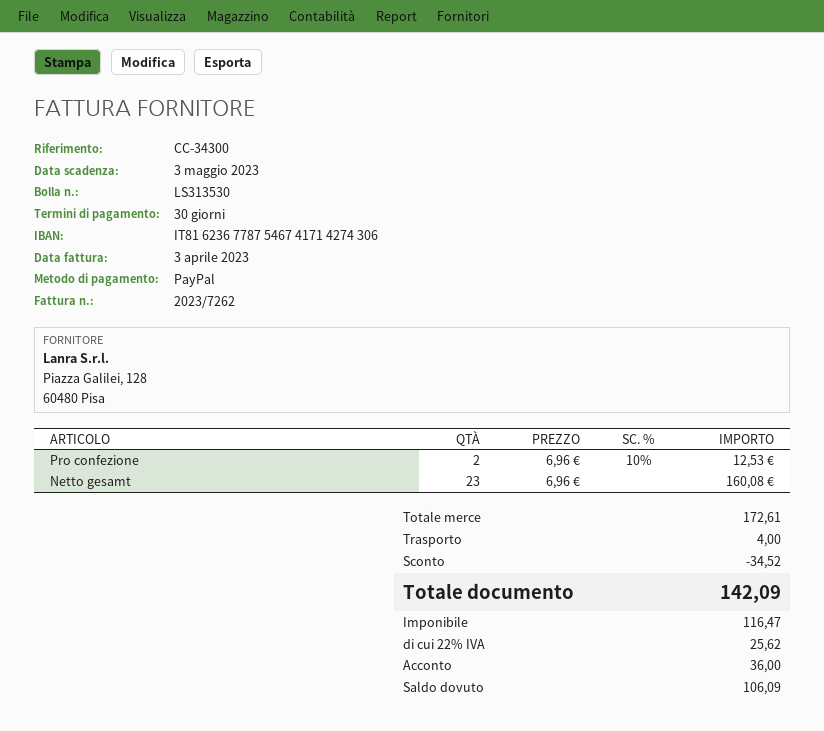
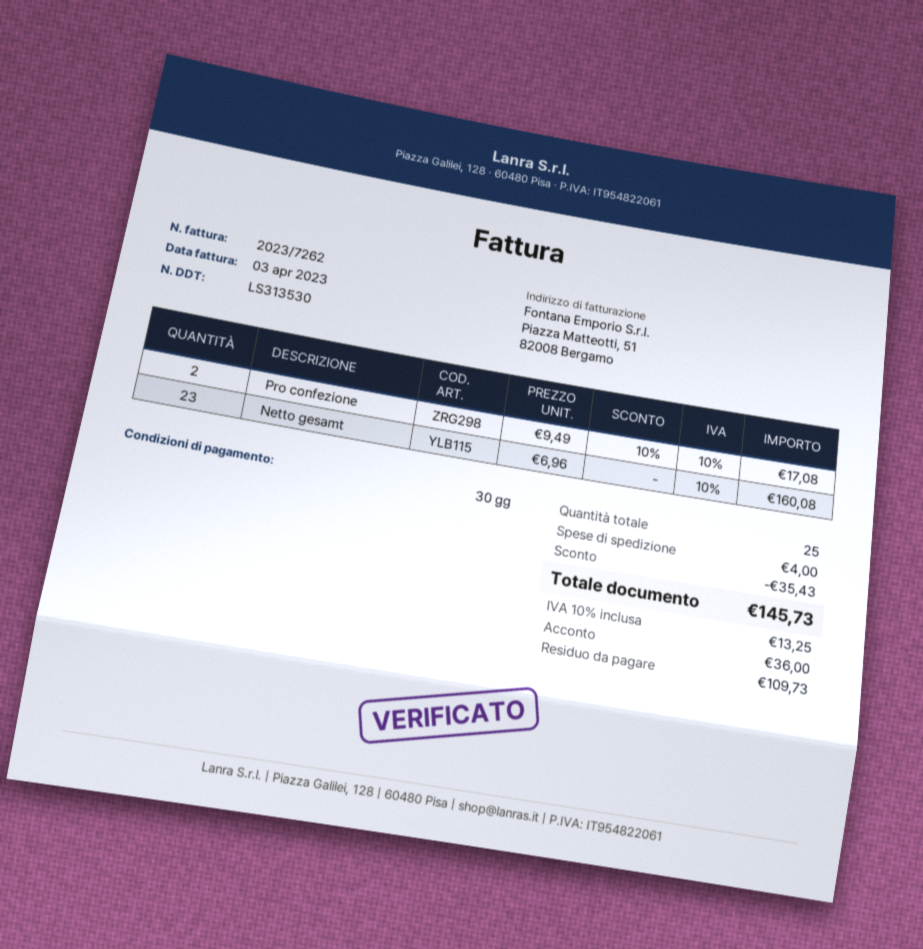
Pro confezione: 2 x 6.96 - 10% = 12.53 -> 2 x 9.49 - 10% = 17.08
discount: 34.52 -> 35.43
tax: 22% = 25.62 -> 10% = 13.25
total: 142.09 -> 145.73
balance: 106.09 -> 109.73

